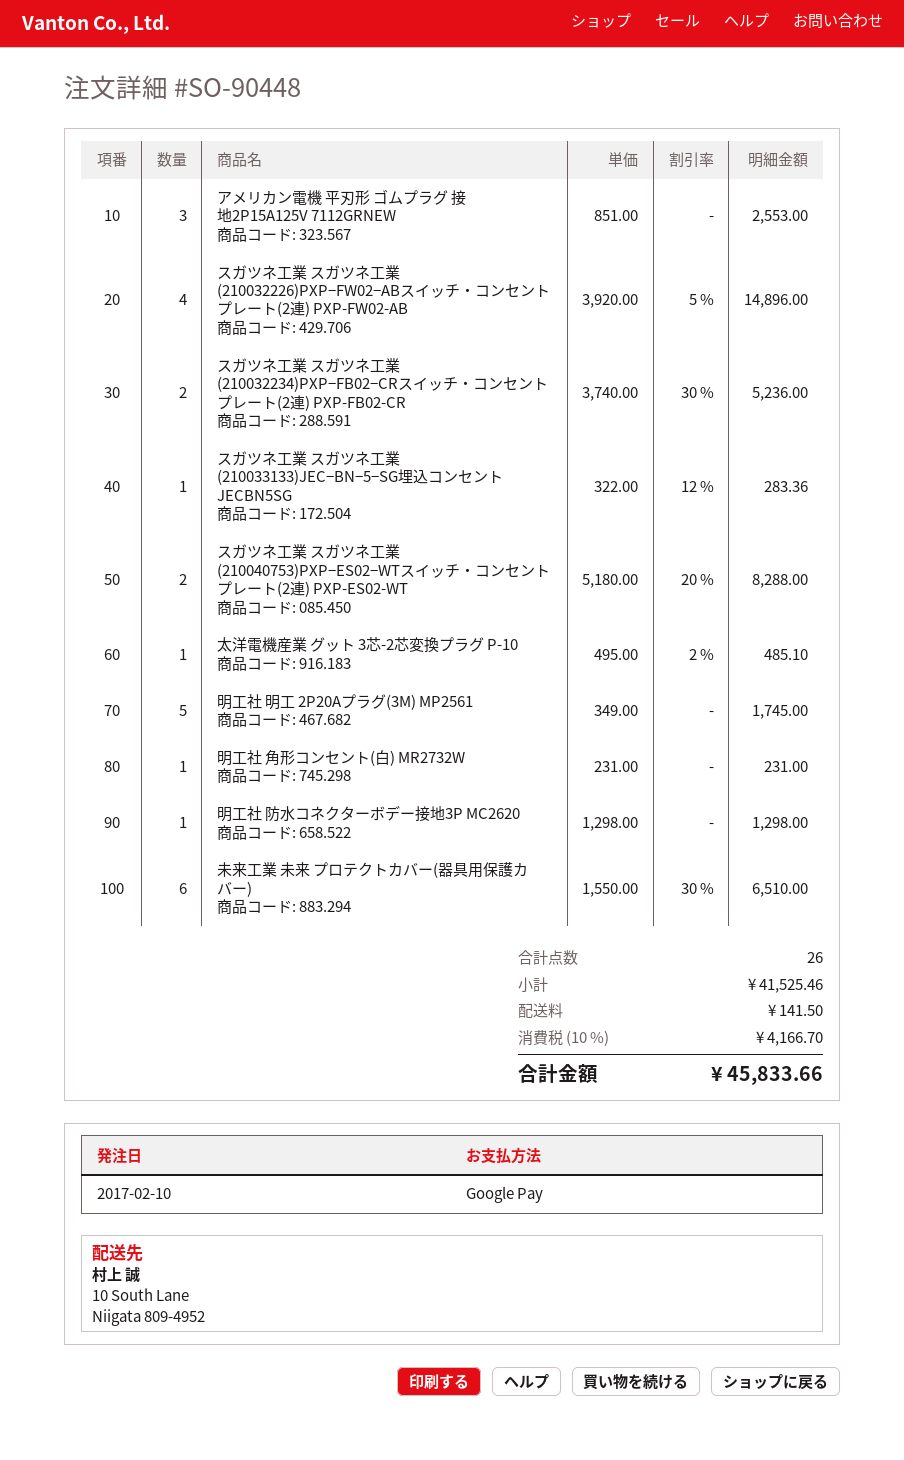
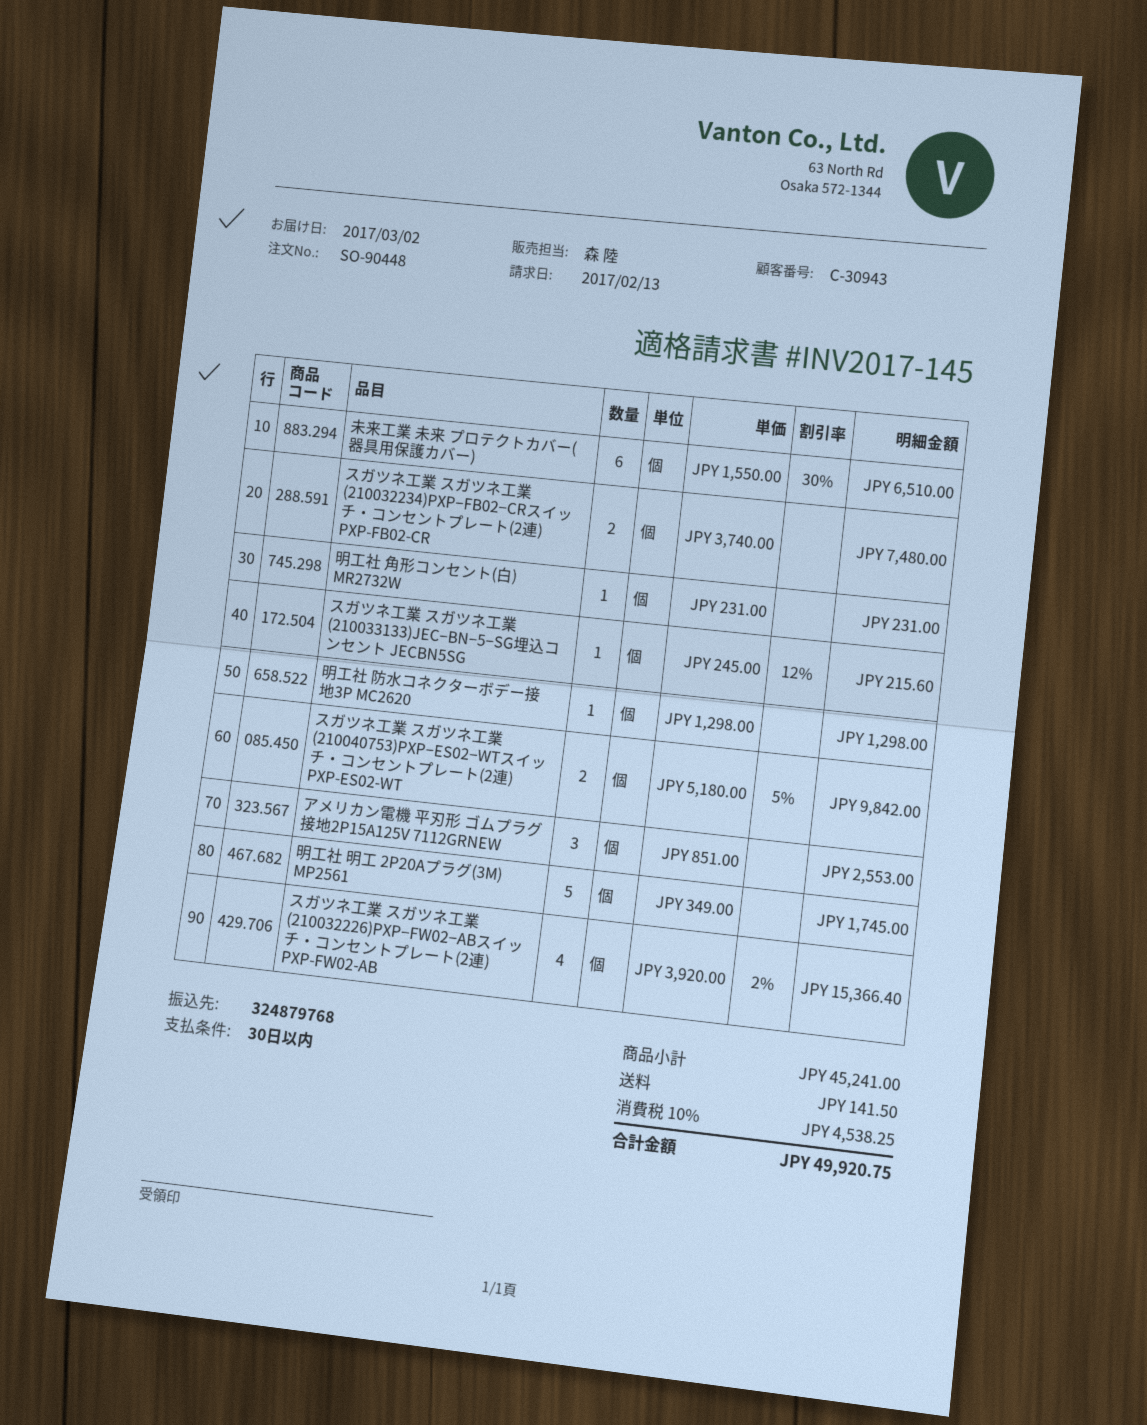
スガツネ工業 スガツネ工業 (210032226)PXP−FW02−ABスイッチ・コンセントプレート(2連) PXP-FW02-AB: 4 x 3920.00 - 5% = 14896.00 -> 4 x 3920.00 - 2% = 15366.40
スガツネ工業 スガツネ工業 (210032234)PXP−FB02−CRスイッチ・コンセントプレート(2連) PXP-FB02-CR: 2 x 3740.00 - 30% = 5236.00 -> 2 x 3740.00 = 7480.00
スガツネ工業 スガツネ工業 (210033133)JEC−BN−5−SG埋込コンセント JECBN5SG: 1 x 322.00 - 12% = 283.36 -> 1 x 245.00 - 12% = 215.60
スガツネ工業 スガツネ工業 (210040753)PXP−ES02−WTスイッチ・コンセントプレート(2連) PXP-ES02-WT: 2 x 5180.00 - 20% = 8288.00 -> 2 x 5180.00 - 5% = 9842.00
太洋電機産業 グット 3芯-2芯変換プラグ P-10: 1 x 495.00 - 2% = 485.10 -> none
subtotal: 41525.46 -> 45241.00
tax: 10% = 4166.70 -> 10% = 4538.25
total: 45833.66 -> 49920.75

